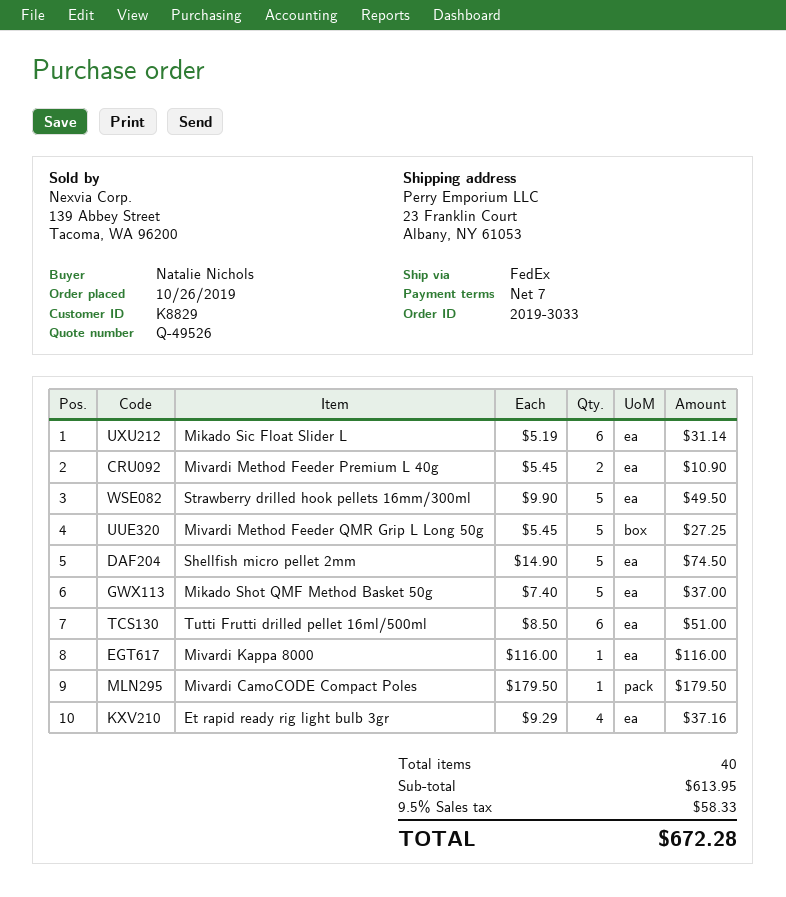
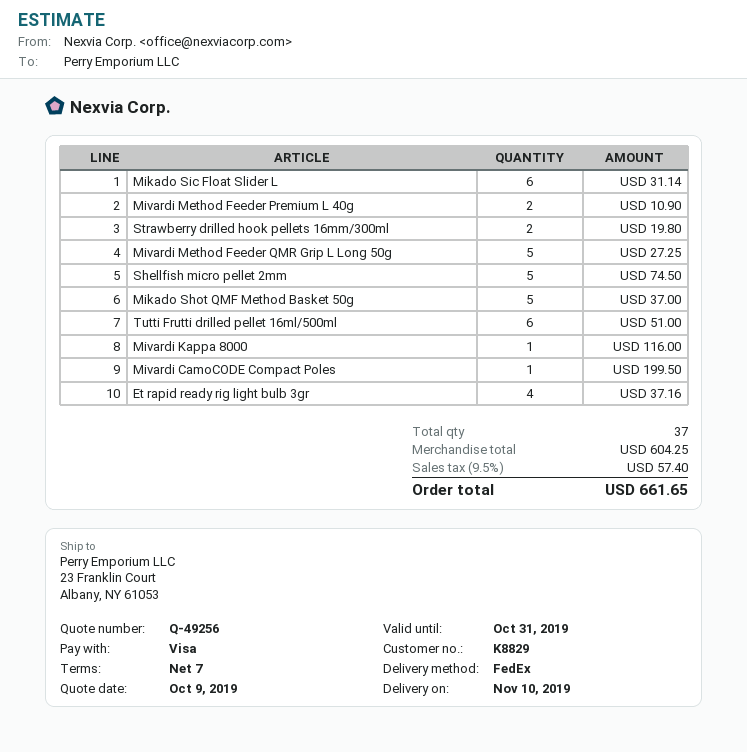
quote number: Q-49526 -> Q-49256
Strawberry drilled hook pellets 16mm/300ml: 5 for 49.50 -> 2 for 19.80
Mivardi CamoCODE Compact Poles: 1 for 179.50 -> 1 for 199.50
total quantity: 40 -> 37
subtotal: 613.95 -> 604.25
tax: 9.5% = 58.33 -> 9.5% = 57.40
total: 672.28 -> 661.65

